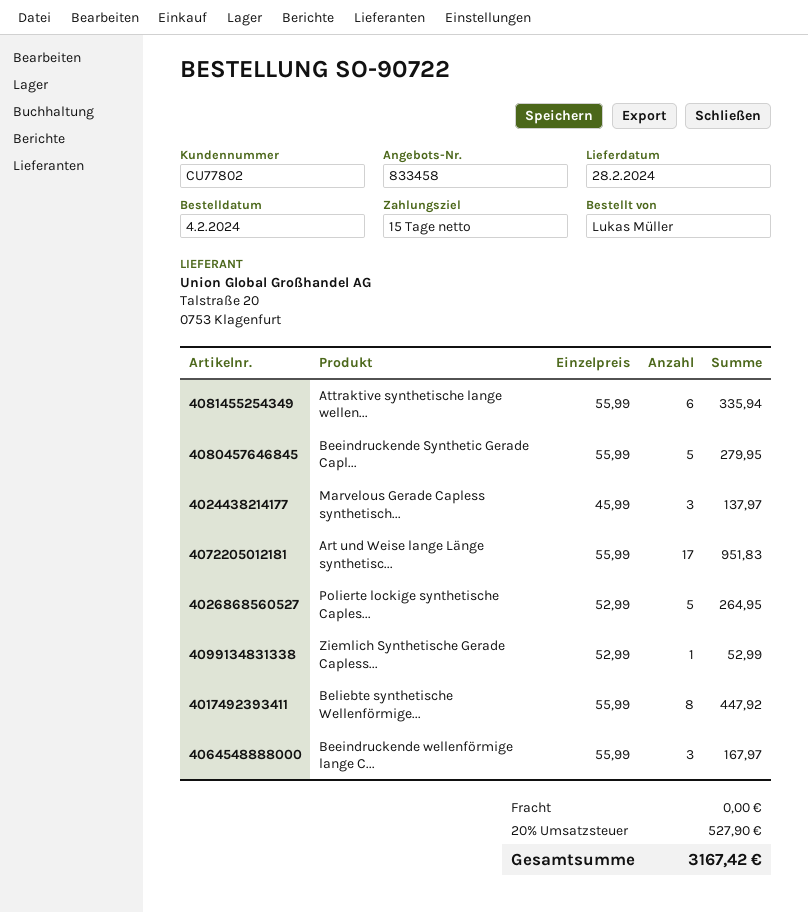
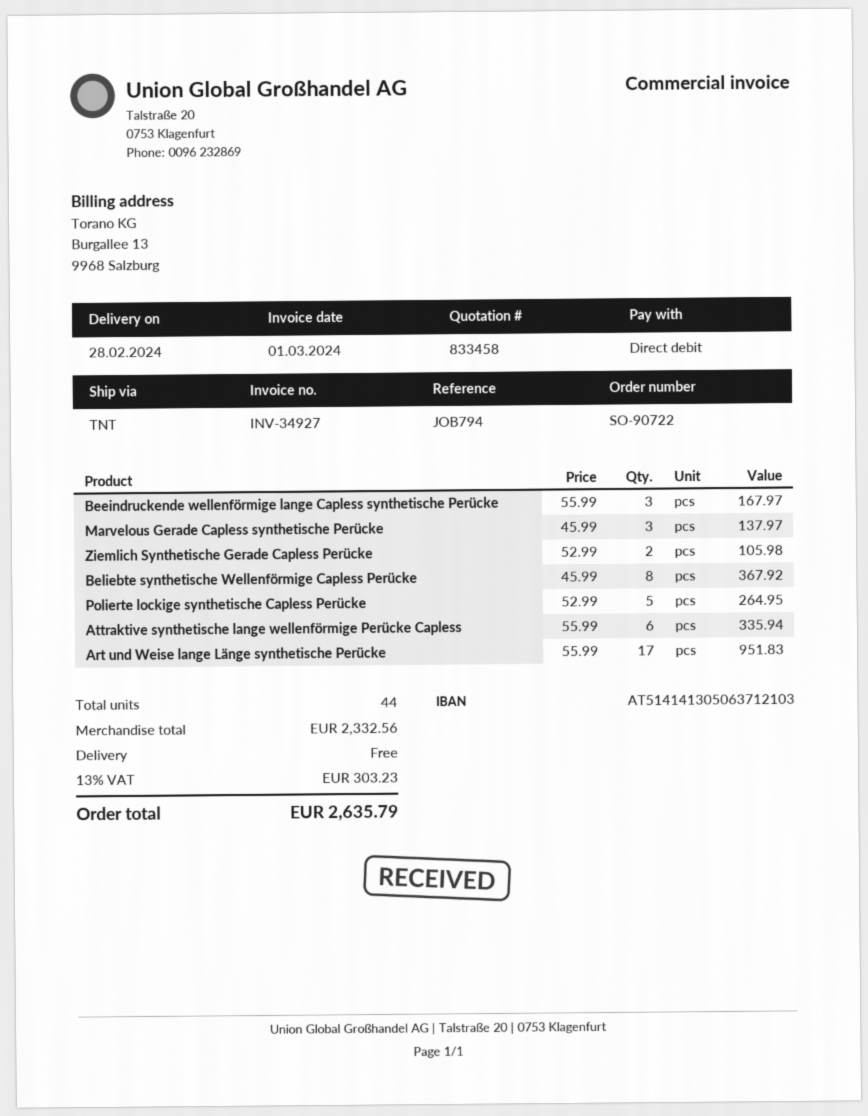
Beeindruckende Synthetic Gerade Capl...: 5 x 55.99 = 279.95 -> none
Ziemlich Synthetische Gerade Capless...: 1 x 52.99 = 52.99 -> 2 x 52.99 = 105.98
Beliebte synthetische Wellenförmige...: 8 x 55.99 = 447.92 -> 8 x 45.99 = 367.92
tax: 20% = 527.90 -> 13% = 303.23
total: 3167.42 -> 2635.79

